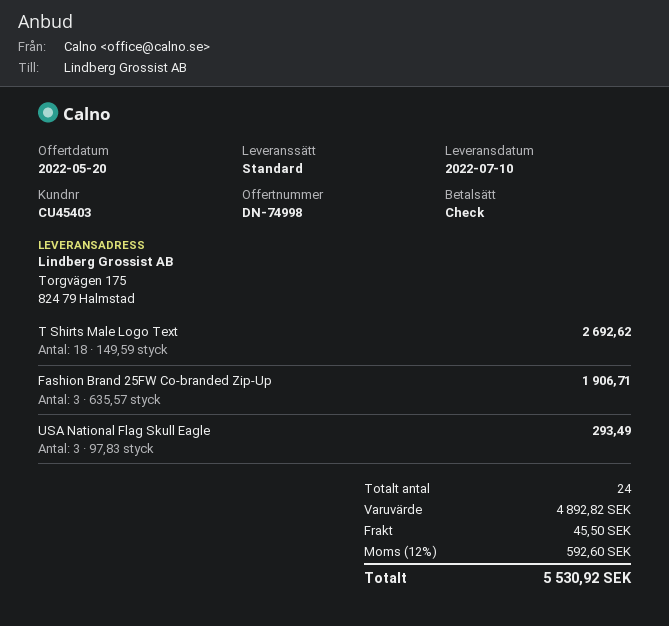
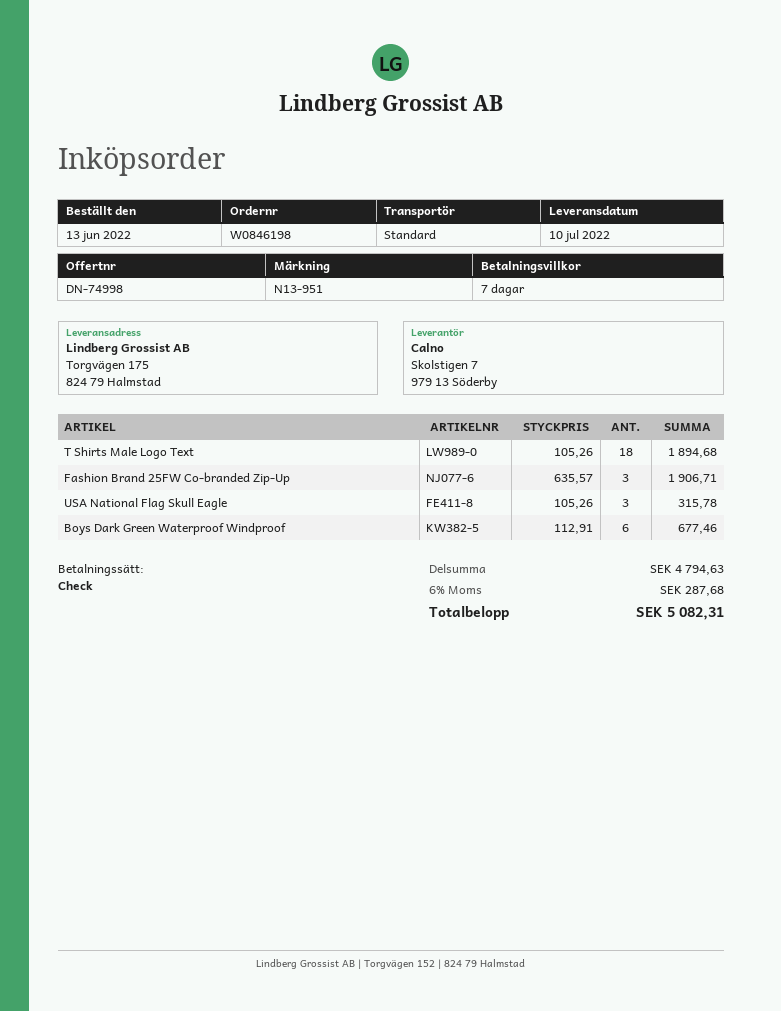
T Shirts Male Logo Text: 18 x 149.59 = 2692.62 -> 18 x 105.26 = 1894.68
USA National Flag Skull Eagle: 3 x 97.83 = 293.49 -> 3 x 105.26 = 315.78
Boys Dark Green Waterproof Windproof: none -> 6 x 112.91 = 677.46
subtotal: 4892.82 -> 4794.63
shipping: 45.50 -> none
tax: 12% = 592.60 -> 6% = 287.68
total: 5530.92 -> 5082.31

